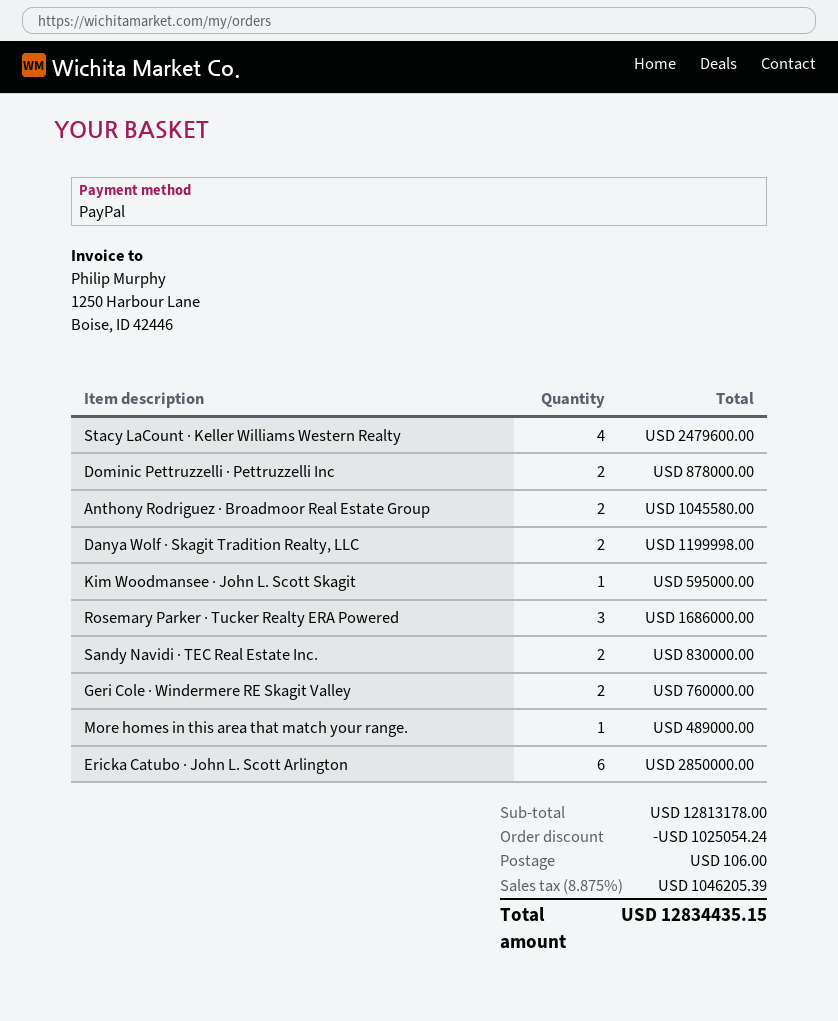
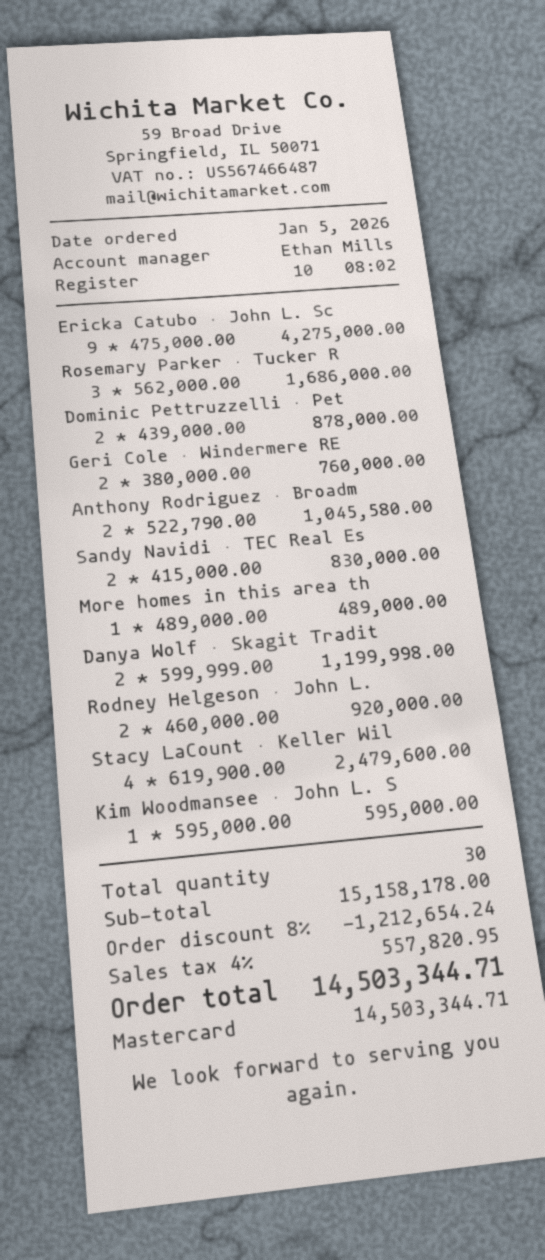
payment method: PayPal -> Mastercard
Ericka Catubo · John L. Scott Arlington: 6 for 2850000.00 -> 9 for 4275000.00
Rodney Helgeson · John L.: none -> 2 for 920000.00
subtotal: 12813178.00 -> 15158178.00
discount: 1025054.24 -> 1212654.24
shipping: 106.00 -> none
tax: 8.875% = 1046205.39 -> 4% = 557820.95
total: 12834435.15 -> 14503344.71

